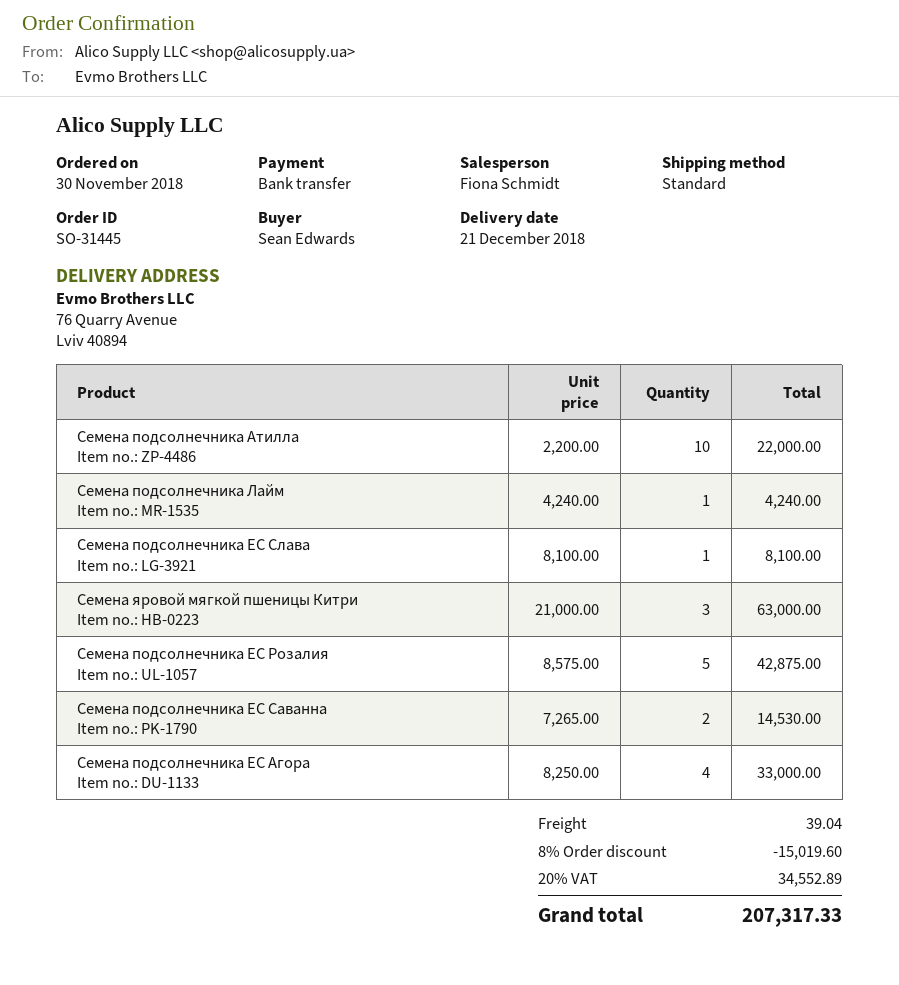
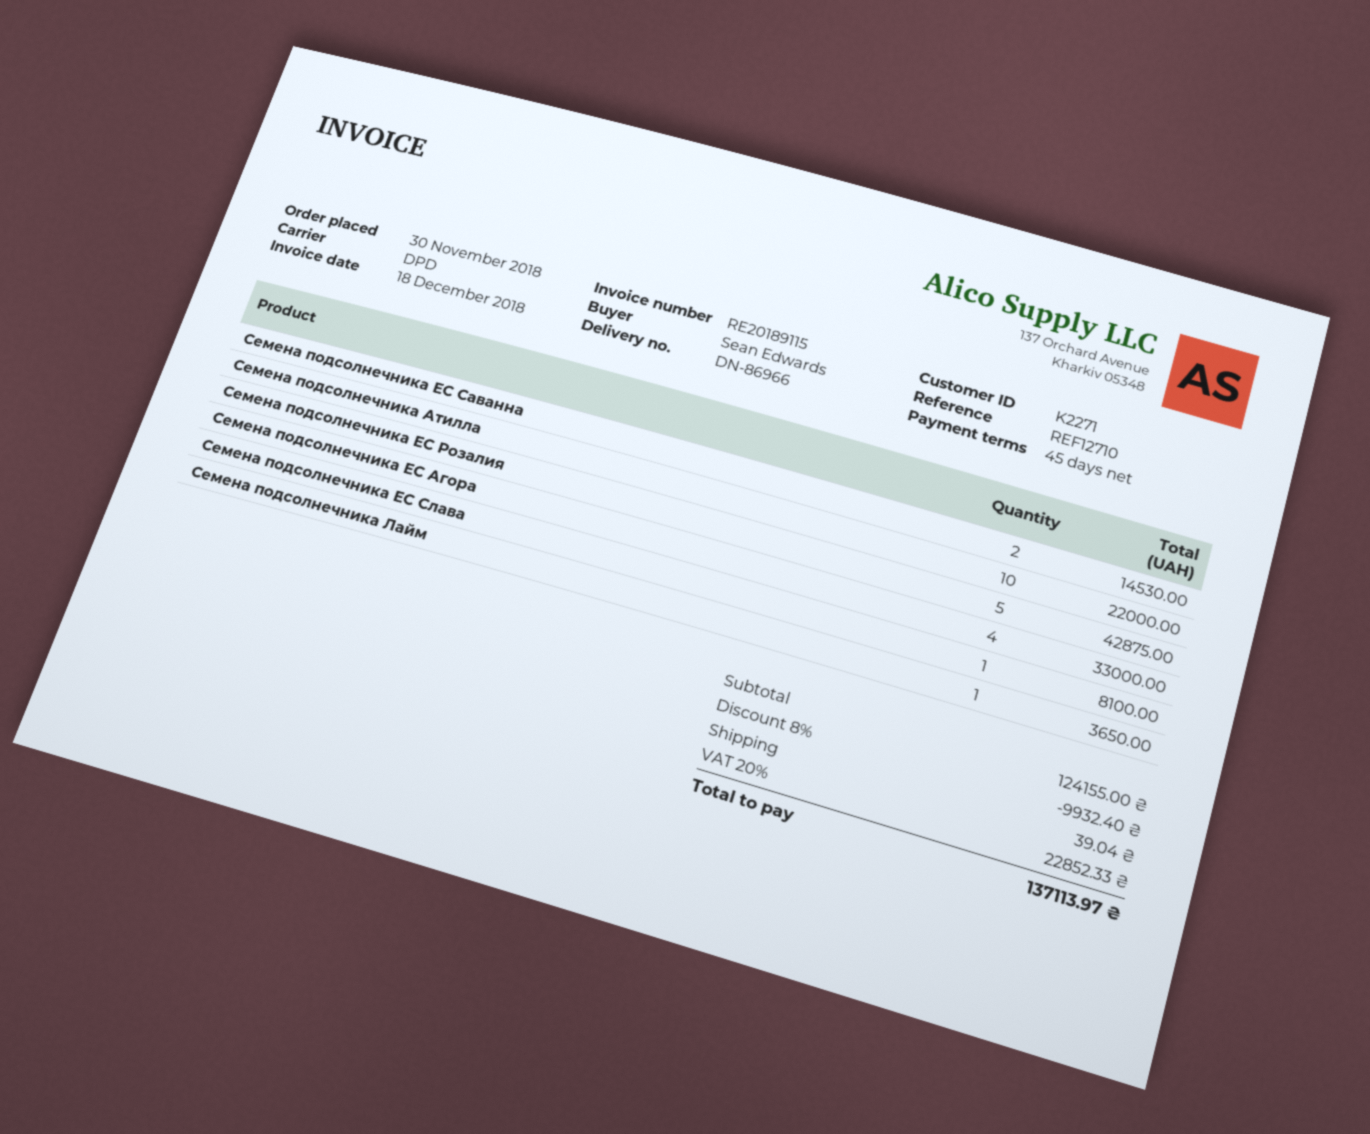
shipping method: standard -> DPD
Семена подсолнечника Лайм: 1 for 4240.00 -> 1 for 3650.00
Семена яровой мягкой пшеницы Китри: 3 for 63000.00 -> none
discount: 8% = 15019.60 -> 8% = 9932.40
tax: 20% = 34552.89 -> 20% = 22852.33
total: 207317.33 -> 137113.97

